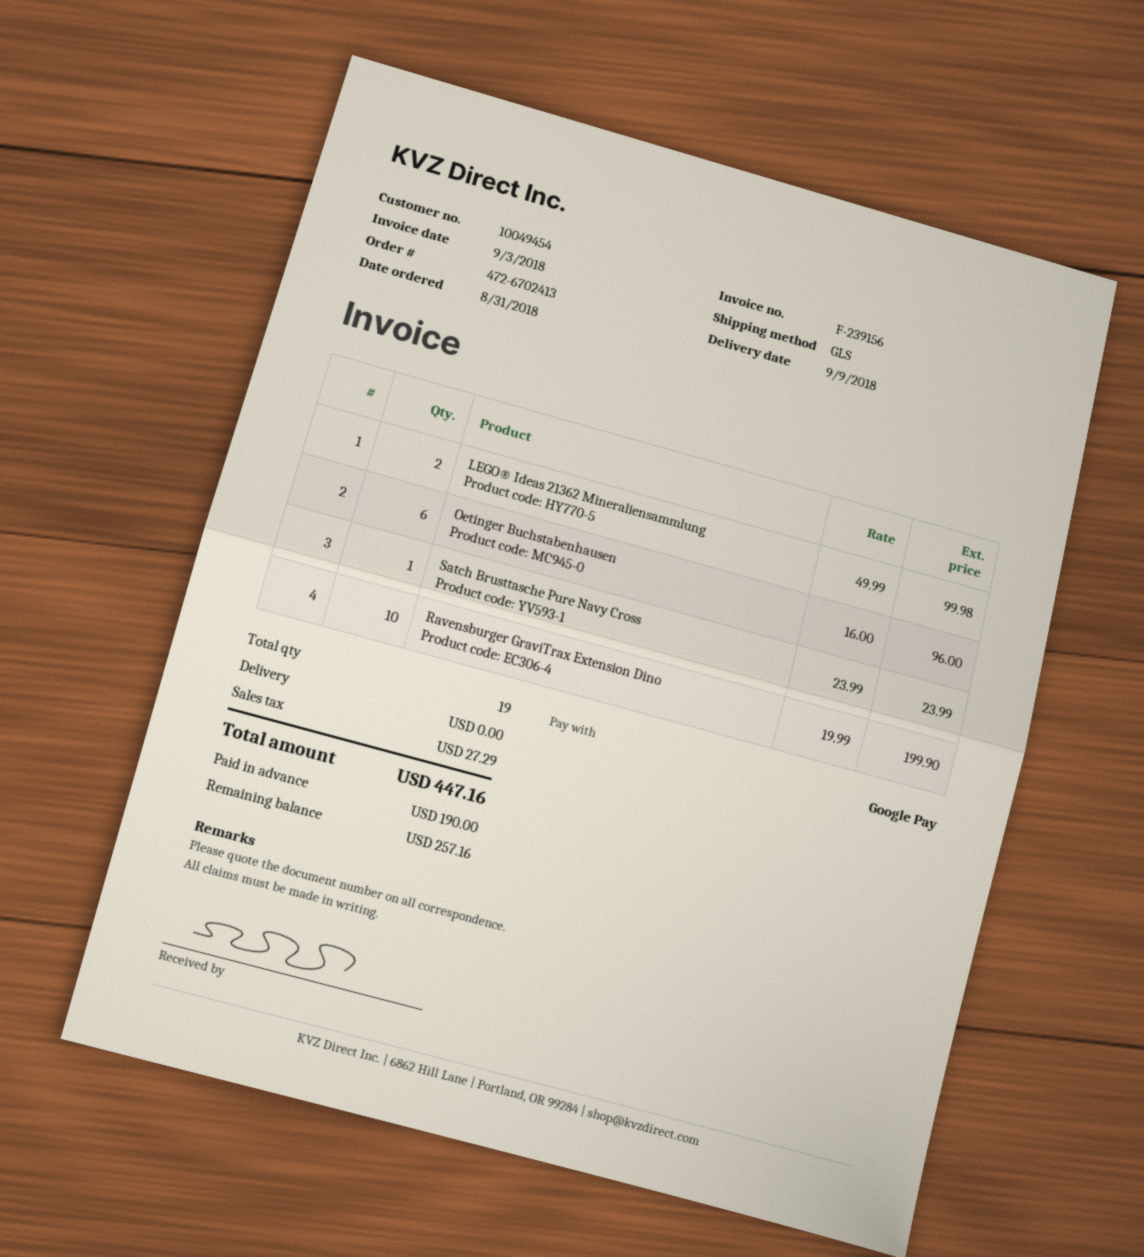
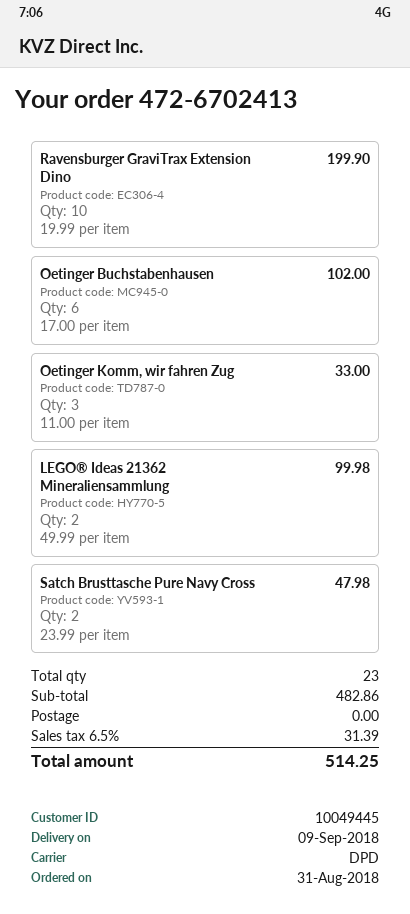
customer number: 10049454 -> 10049445
shipping method: GLS -> DPD
Oetinger Buchstabenhausen: 6 x 16.00 = 96.00 -> 6 x 17.00 = 102.00
Satch Brusttasche Pure Navy Cross: 1 x 23.99 = 23.99 -> 2 x 23.99 = 47.98
Oetinger Komm, wir fahren Zug: none -> 3 x 11.00 = 33.00
total quantity: 19 -> 23
tax: 27.29 -> 31.39
total: 447.16 -> 514.25

